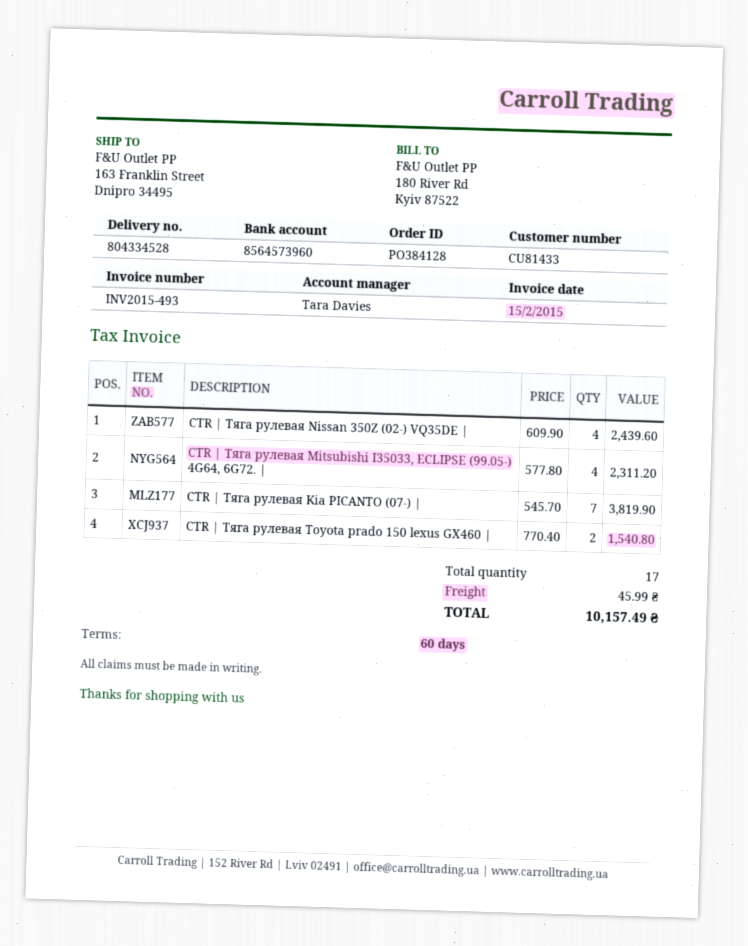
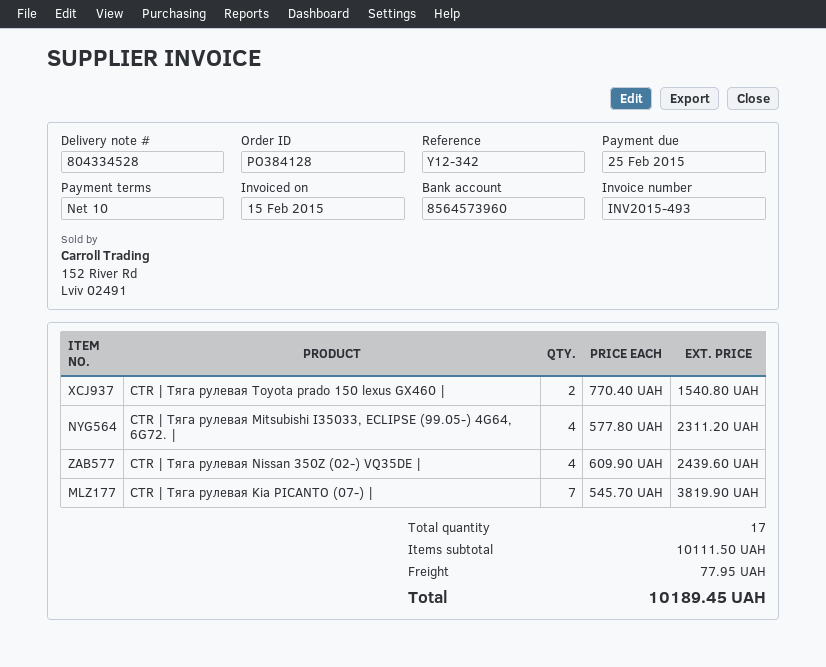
payment terms: 60 days -> 10 days
shipping: 45.99 -> 77.95
total: 10157.49 -> 10189.45

